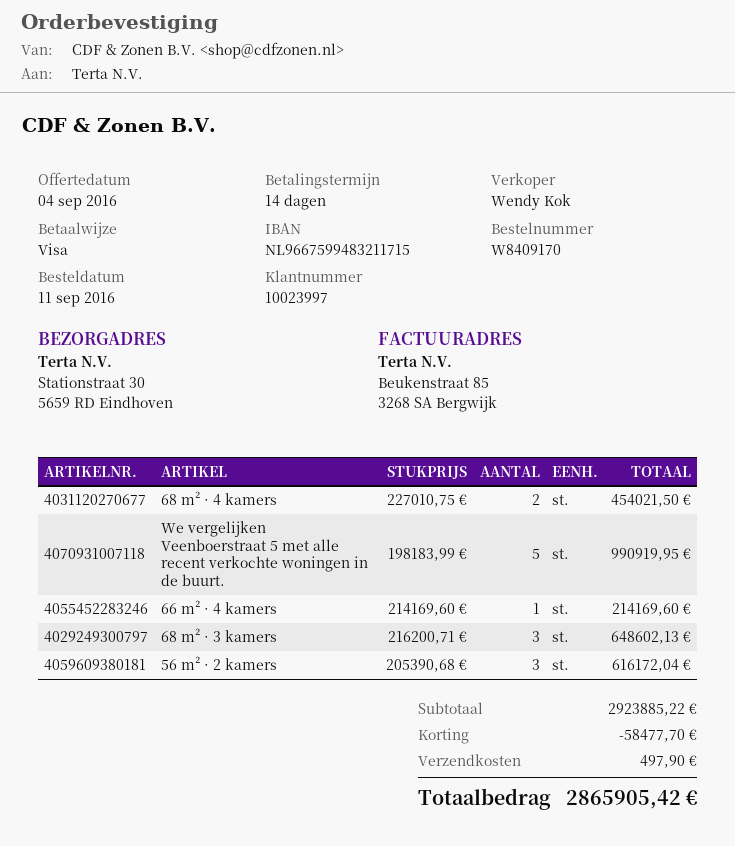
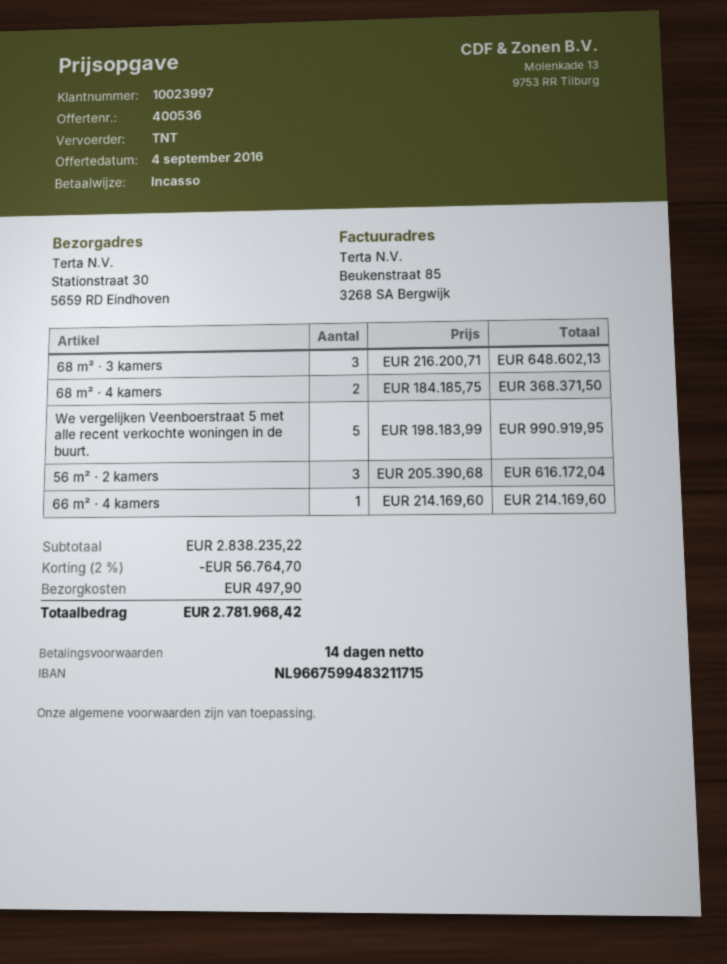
payment method: Visa -> direct debit
68 m² · 4 kamers: 2 x 227010.75 = 454021.50 -> 2 x 184185.75 = 368371.50
subtotal: 2923885.22 -> 2838235.22
discount: 58477.70 -> 56764.70
total: 2865905.42 -> 2781968.42

